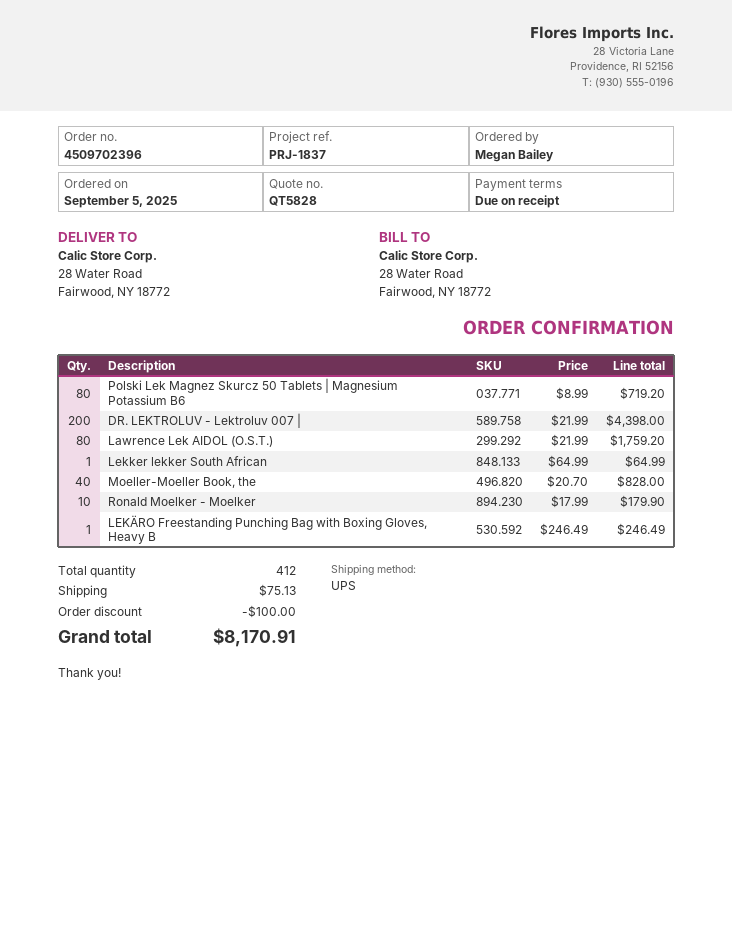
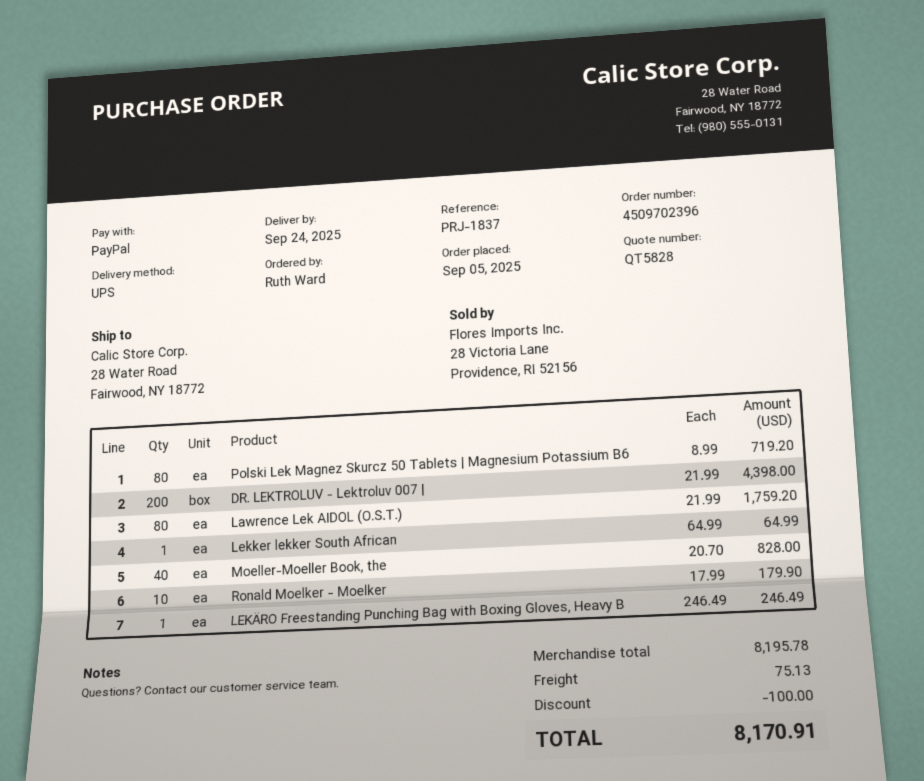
ordered by: Megan Bailey -> Ruth Ward

